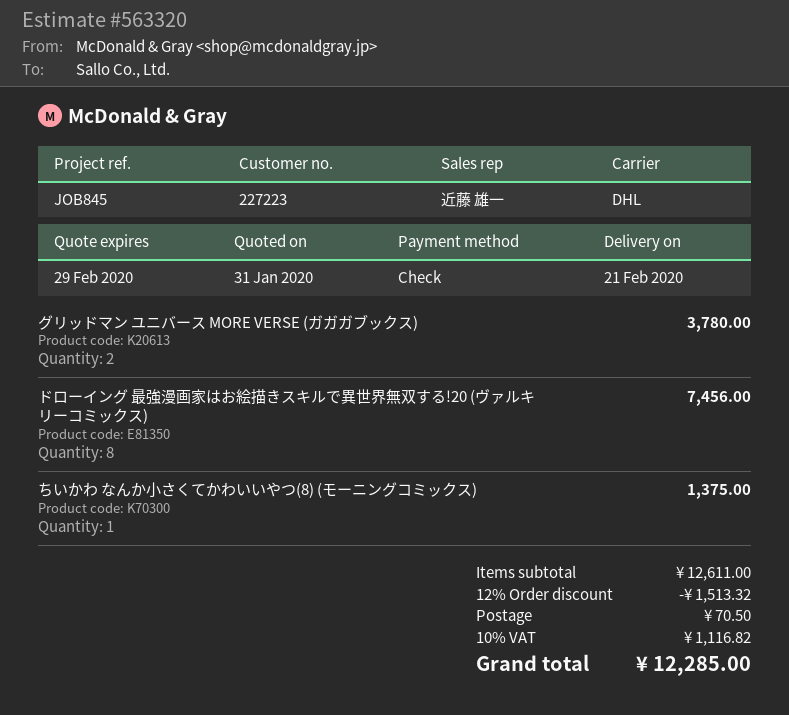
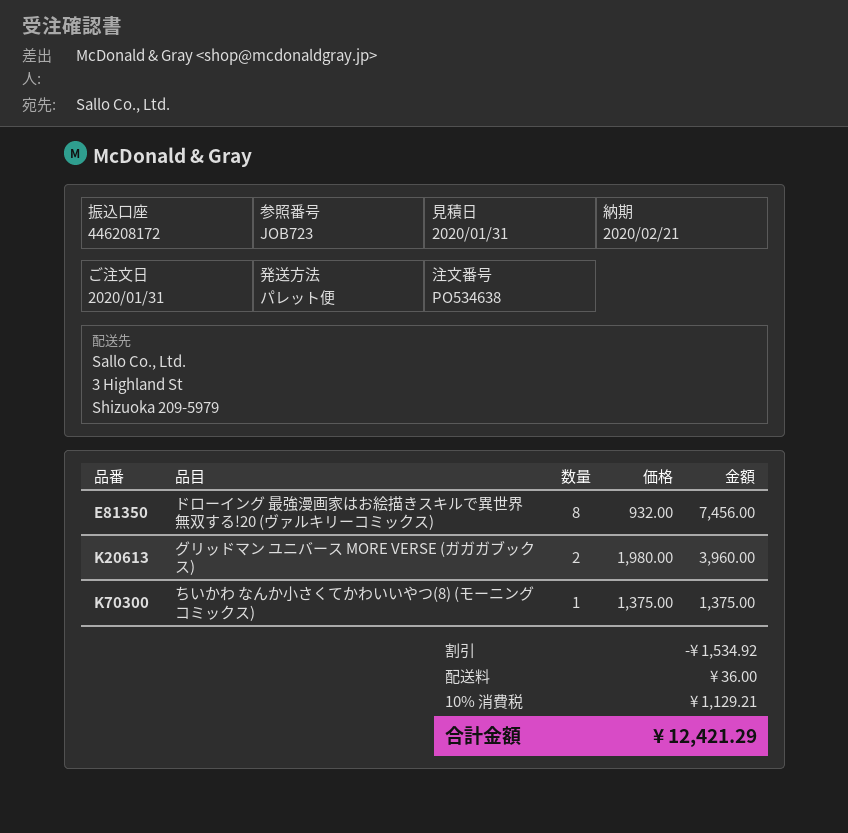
reference: JOB845 -> JOB723
shipping method: DHL -> pallet freight
グリッドマン ユニバース MORE VERSE (ガガガブックス): 2 for 3780.00 -> 2 for 3960.00
discount: 1513.32 -> 1534.92
shipping: 70.50 -> 36.00
tax: 10% = 1116.82 -> 10% = 1129.21
total: 12285.00 -> 12421.29

